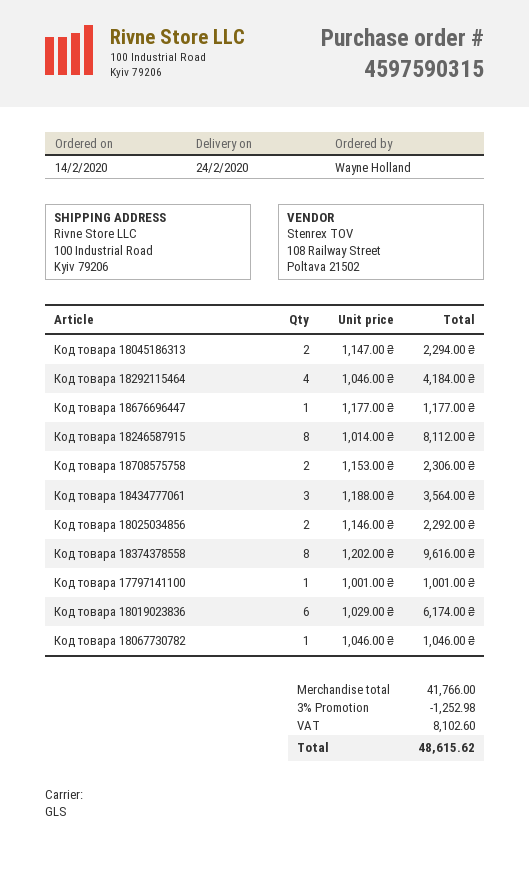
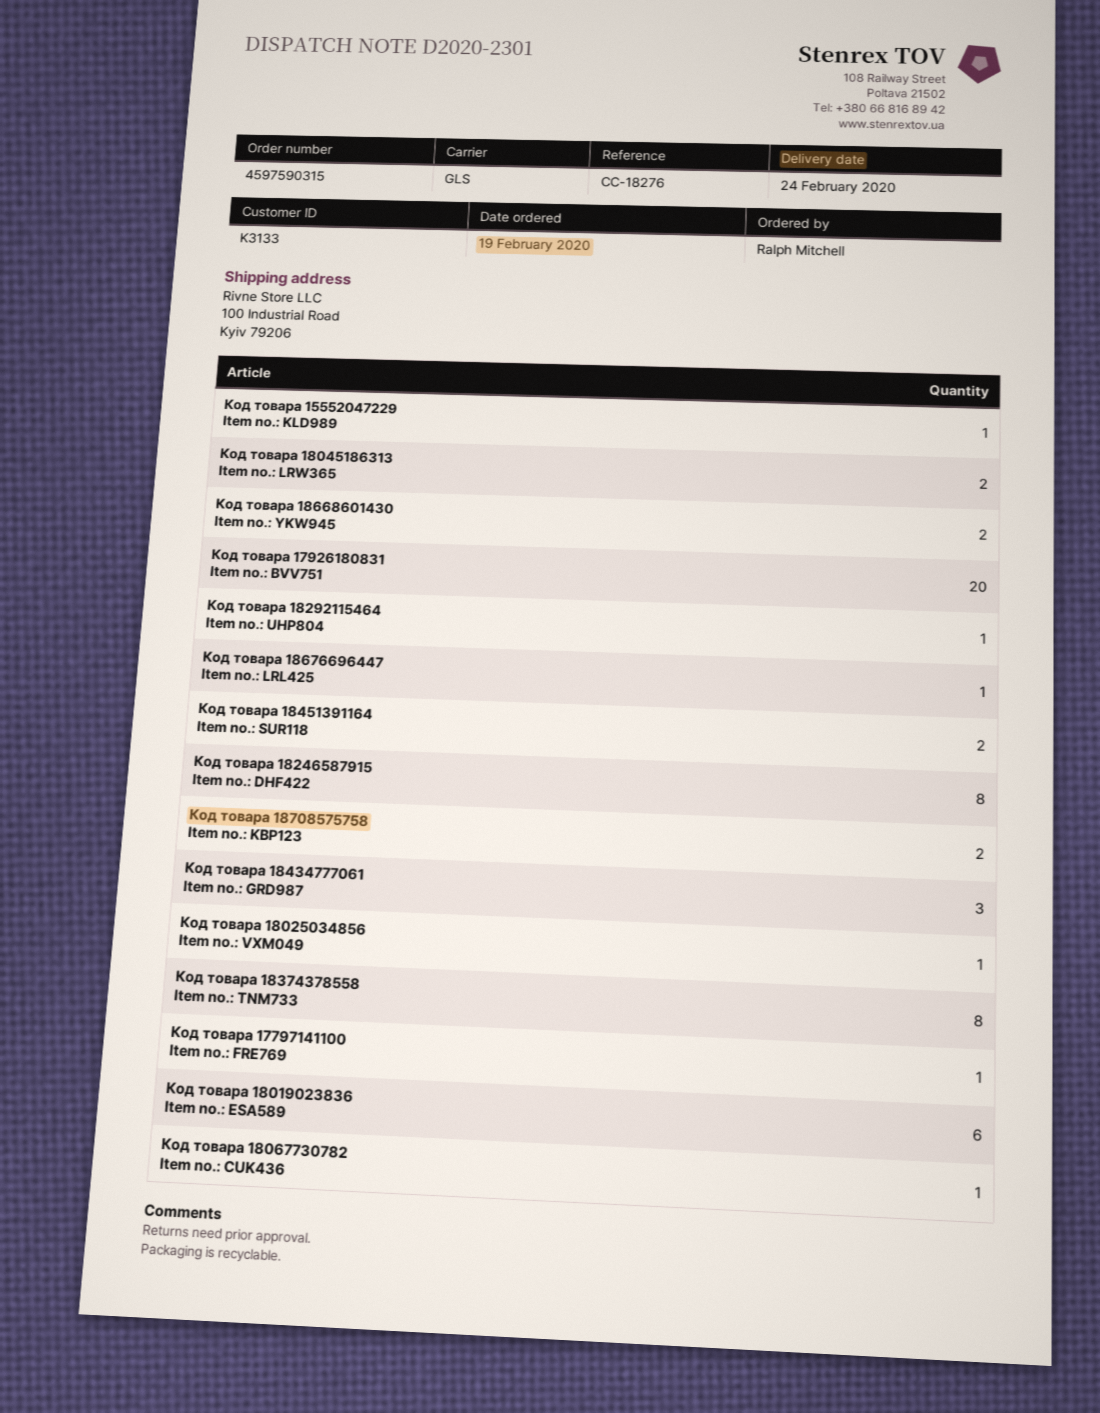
order date: 2020-02-14 -> 2020-02-19
ordered by: Wayne Holland -> Ralph Mitchell
Код товара 18292115464: 4 -> 1
Код товара 18025034856: 2 -> 1
Код товара 15552047229: none -> 1
Код товара 18668601430: none -> 2
Код товара 17926180831: none -> 20
Код товара 18451391164: none -> 2

